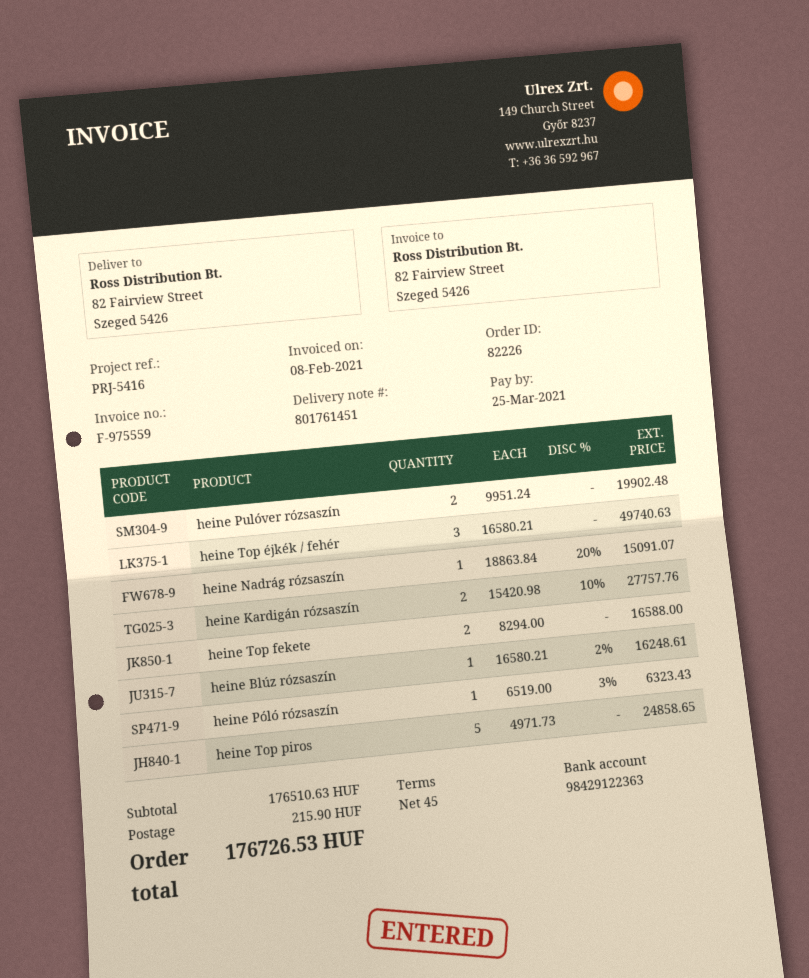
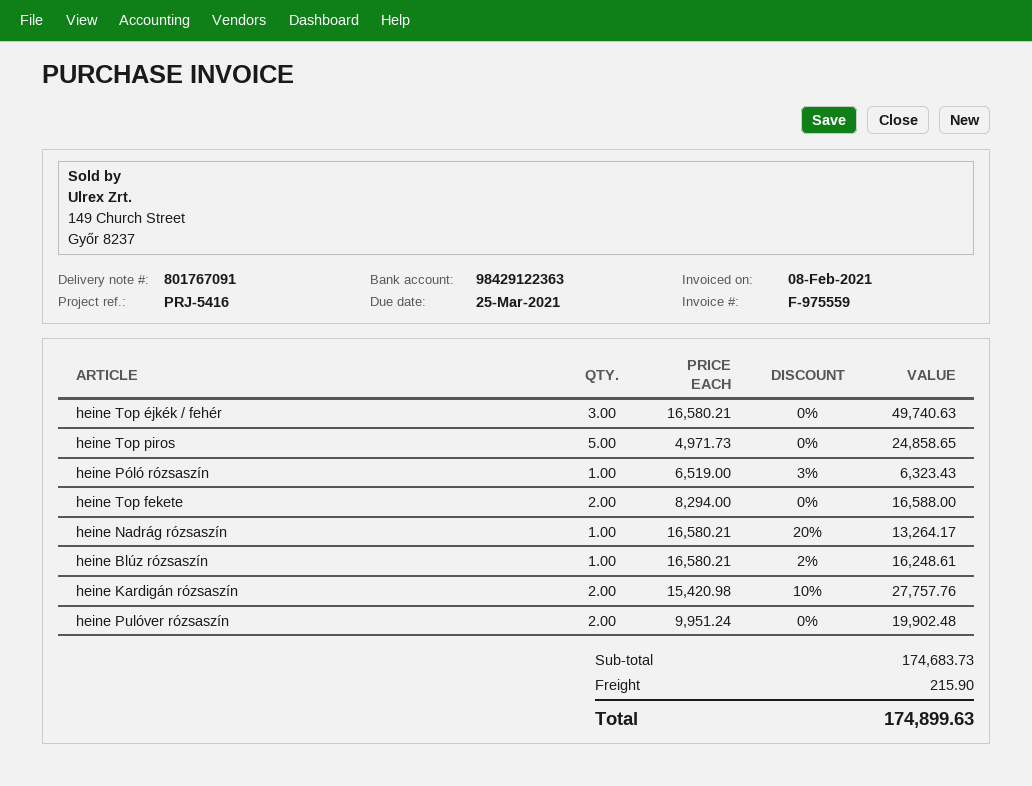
delivery note number: 801761451 -> 801767091
heine Nadrág rózsaszín: 1 x 18863.84 - 20% = 15091.07 -> 1 x 16580.21 - 20% = 13264.17
subtotal: 176510.63 -> 174683.73
total: 176726.53 -> 174899.63

